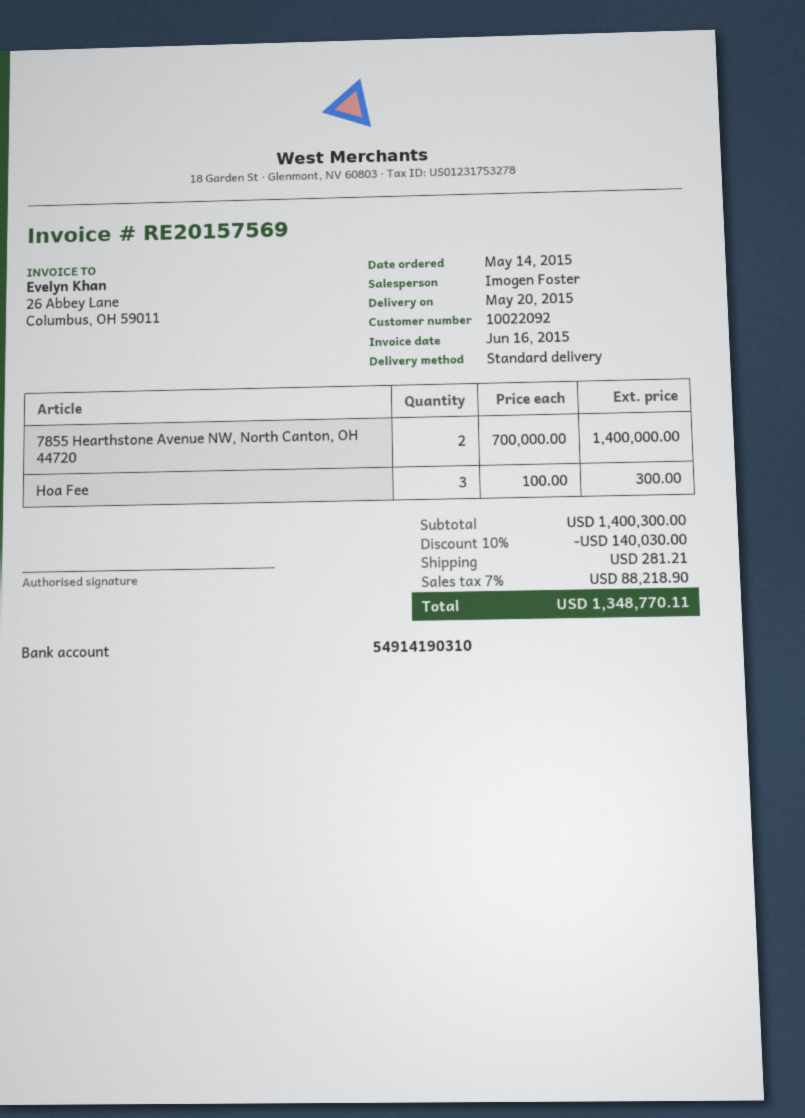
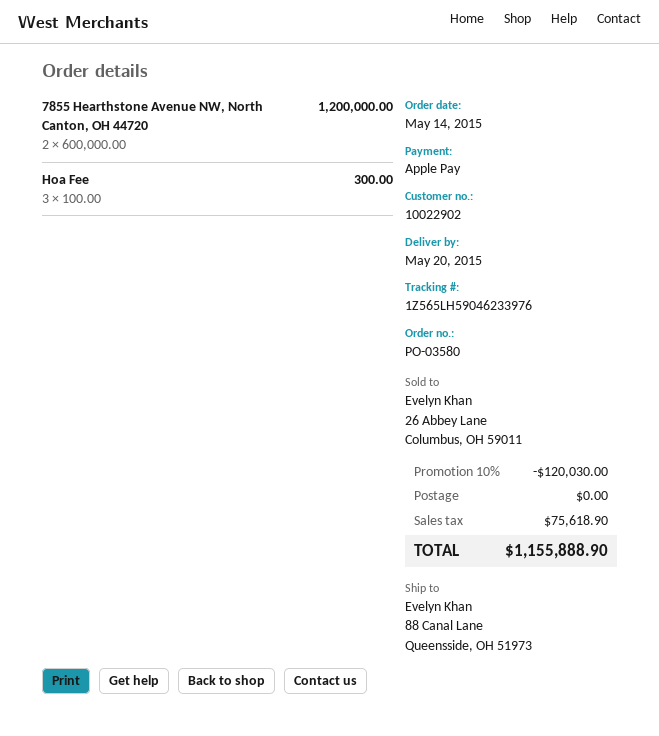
customer number: 10022092 -> 10022902
7855 Hearthstone Avenue NW, North Canton, OH 44720: 2 x 700000.00 = 1400000.00 -> 2 x 600000.00 = 1200000.00
discount: 10% = 140030.00 -> 10% = 120030.00
shipping: 281.21 -> 0.00
tax: 88218.90 -> 75618.90
total: 1348770.11 -> 1155888.90

